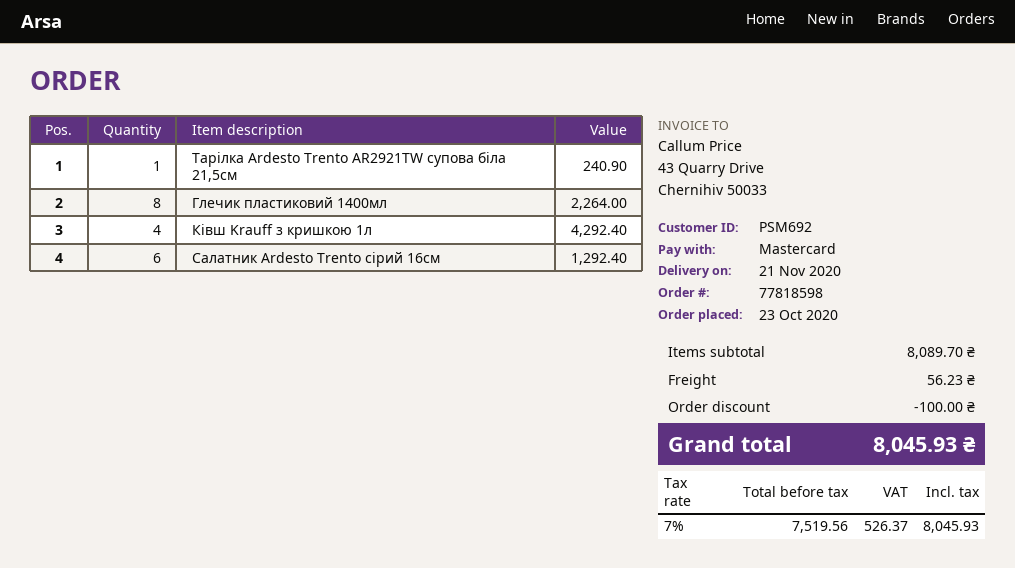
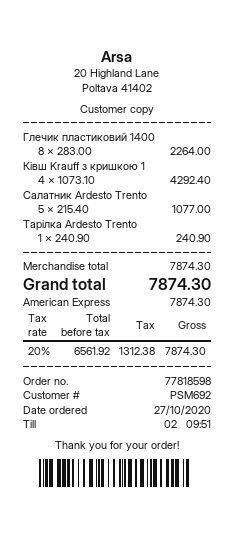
order date: 2020-10-23 -> 2020-10-27
payment method: Mastercard -> American Express
Салатник Ardesto Trento сірий 16см: 6 for 1292.40 -> 5 for 1077.00
subtotal: 8089.70 -> 7874.30
discount: 100.00 -> none
shipping: 56.23 -> none
net: 7519.56 -> 6561.92
tax: 7% = 526.37 -> 20% = 1312.38
total: 8045.93 -> 7874.30

